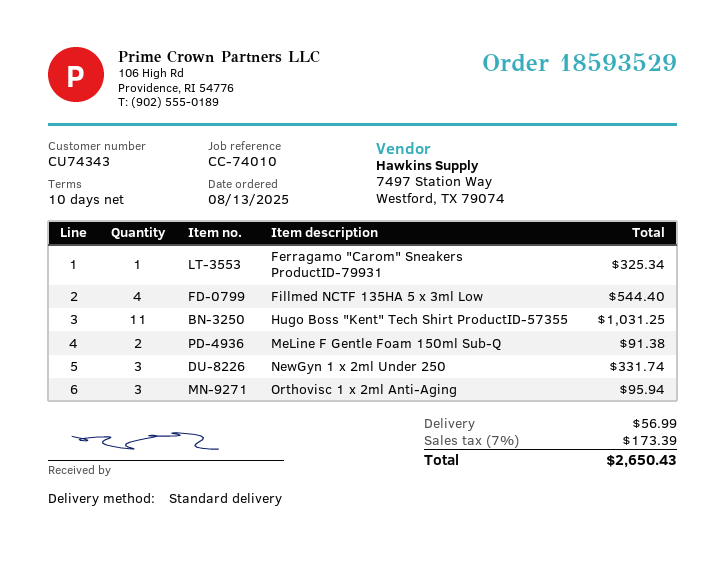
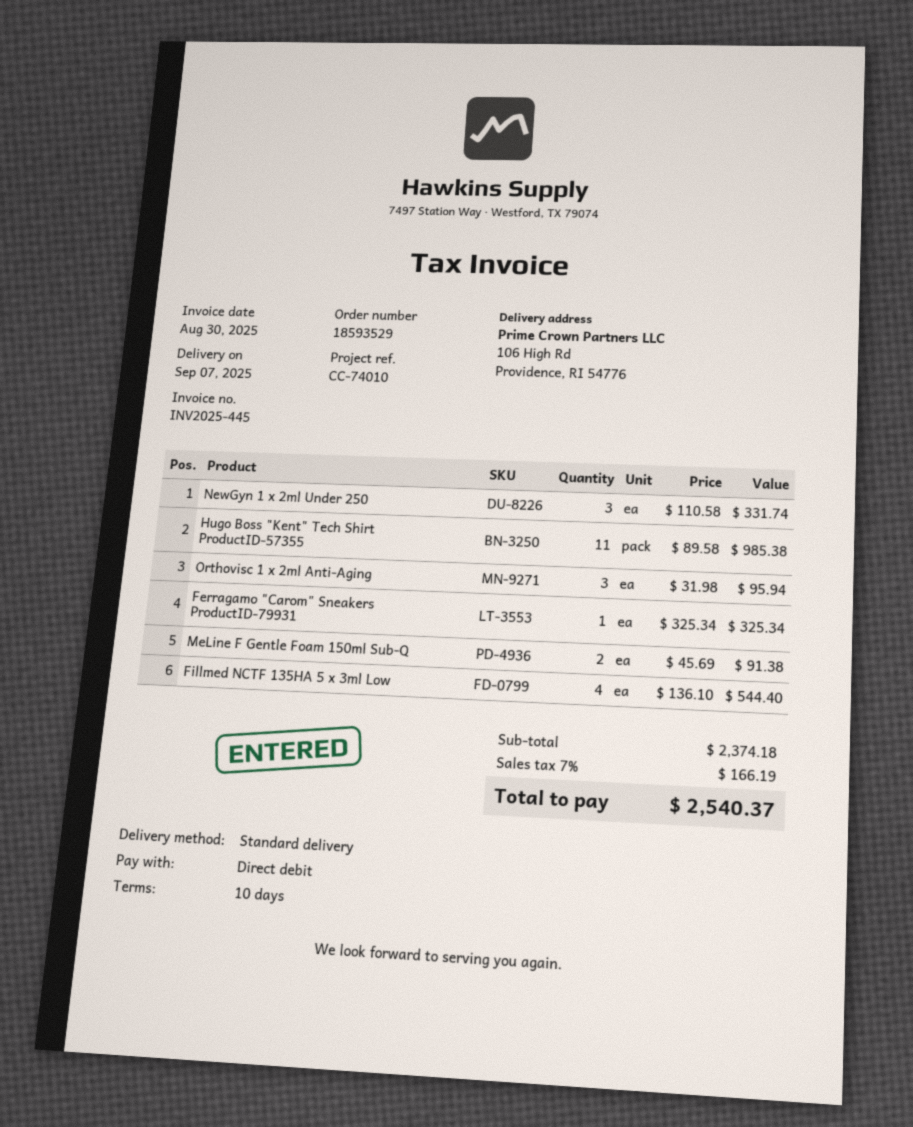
Hugo Boss "Kent" Tech Shirt ProductID-57355: 11 for 1031.25 -> 11 for 985.38
shipping: 56.99 -> none
tax: 7% = 173.39 -> 7% = 166.19
total: 2650.43 -> 2540.37

